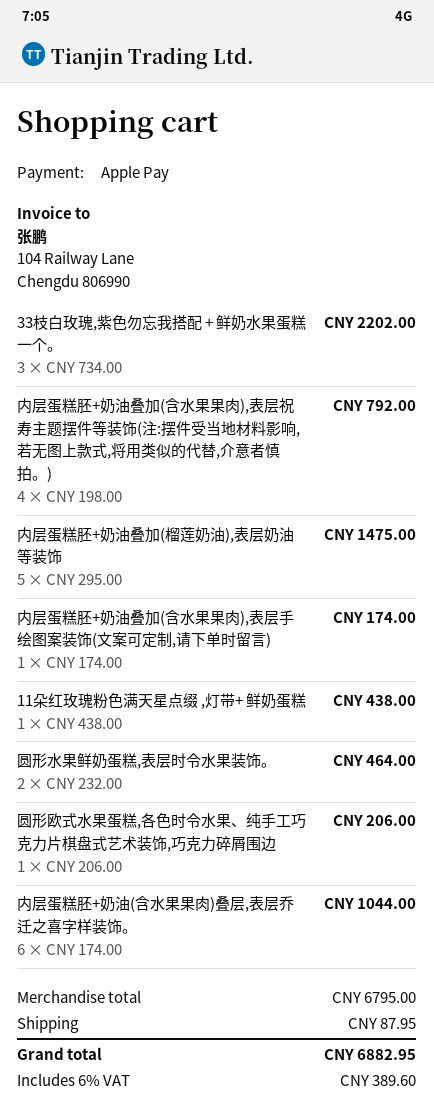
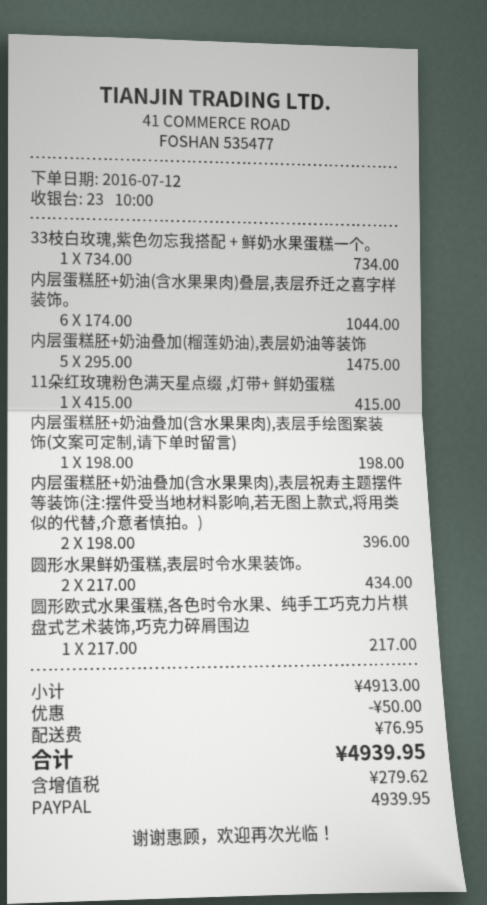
payment method: Apple Pay -> PayPal
33枝白玫瑰,紫色勿忘我搭配 + 鲜奶水果蛋糕一个。: 3 x 734.00 = 2202.00 -> 1 x 734.00 = 734.00
内层蛋糕胚+奶油叠加(含水果果肉),表层祝寿主题摆件等装饰(注:摆件受当地材料影响,若无图上款式,将用类似的代替,介意者慎拍。): 4 x 198.00 = 792.00 -> 2 x 198.00 = 396.00
内层蛋糕胚+奶油叠加(含水果果肉),表层手绘图案装饰(文案可定制,请下单时留言): 1 x 174.00 = 174.00 -> 1 x 198.00 = 198.00
11朵红玫瑰粉色满天星点缀 ,灯带+ 鲜奶蛋糕: 1 x 438.00 = 438.00 -> 1 x 415.00 = 415.00
圆形水果鲜奶蛋糕,表层时令水果装饰。: 2 x 232.00 = 464.00 -> 2 x 217.00 = 434.00
圆形欧式水果蛋糕,各色时令水果、纯手工巧克力片棋盘式艺术装饰,巧克力碎屑围边: 1 x 206.00 = 206.00 -> 1 x 217.00 = 217.00
subtotal: 6795.00 -> 4913.00
discount: none -> 50.00
shipping: 87.95 -> 76.95
tax: 389.60 -> 279.62
total: 6882.95 -> 4939.95

